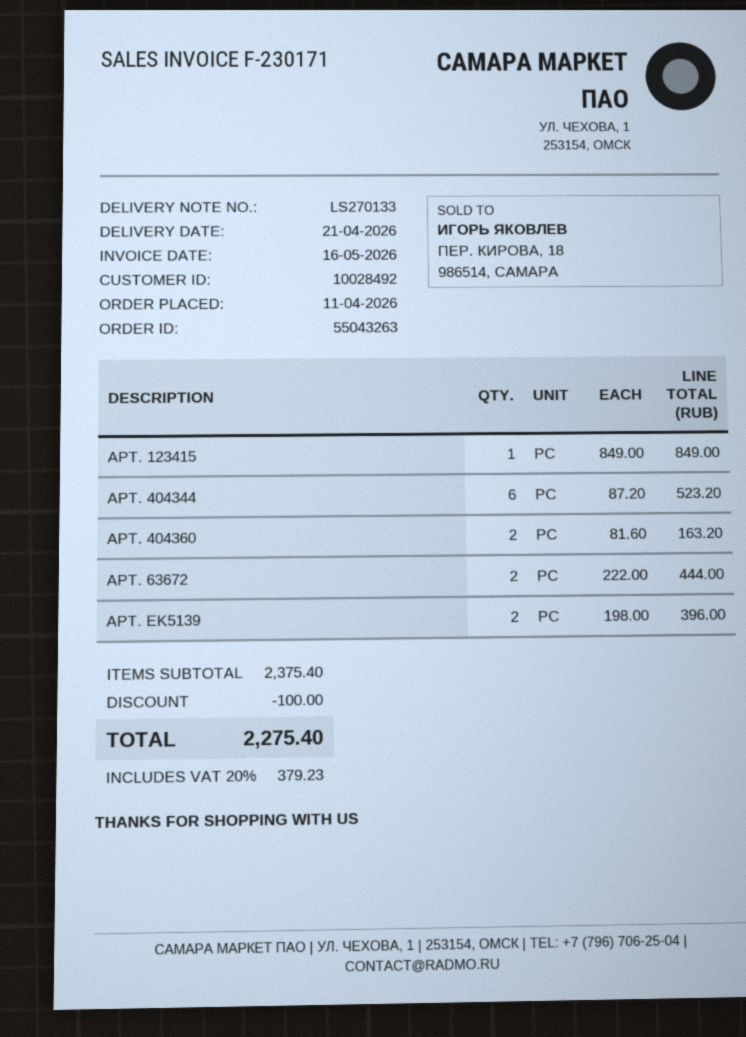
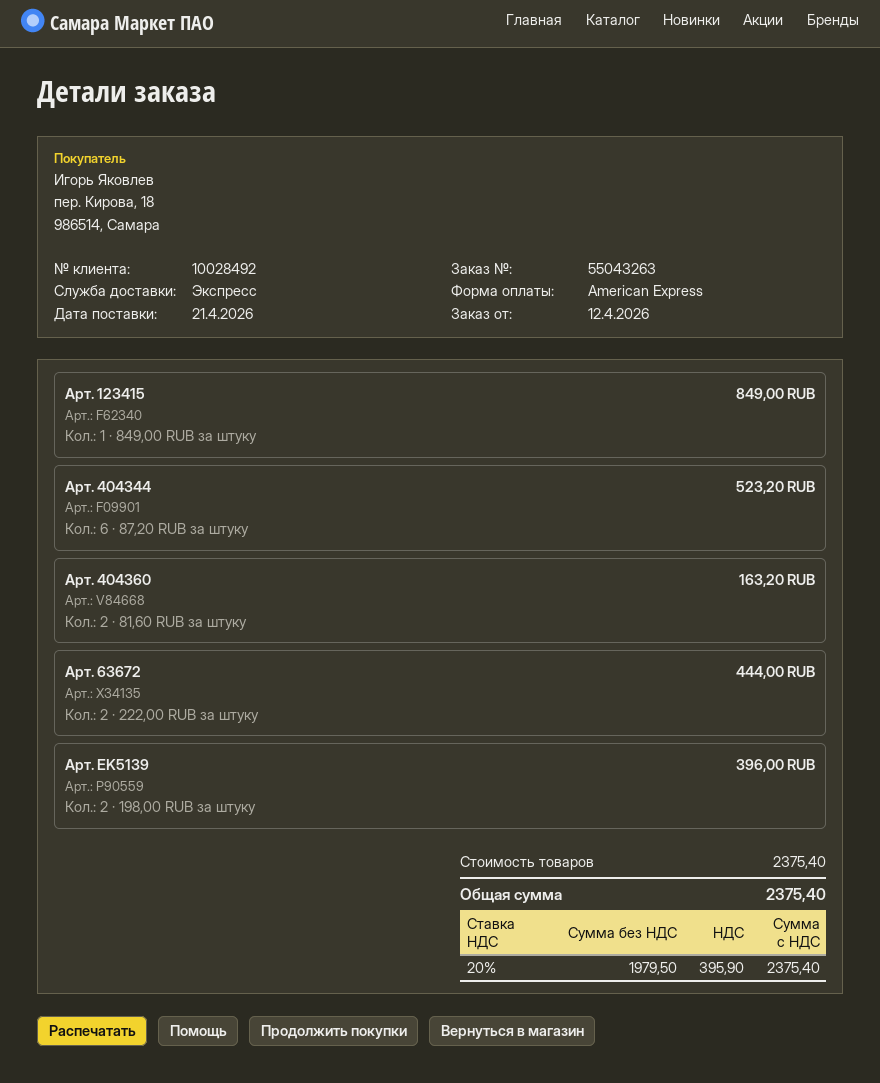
order date: 2026-04-11 -> 2026-04-12
discount: 100.00 -> none
tax: 20% = 379.23 -> 20% = 395.90
total: 2275.40 -> 2375.40

